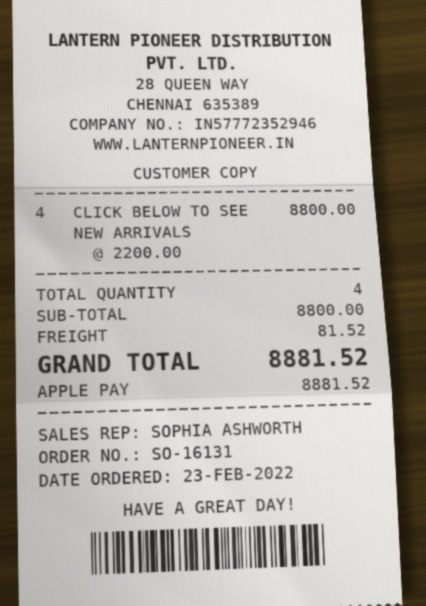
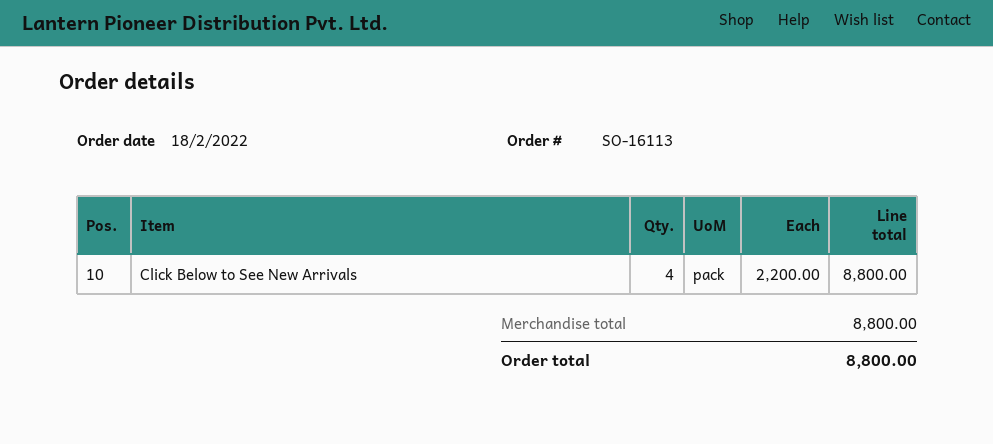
order number: SO-16131 -> SO-16113
order date: 2022-02-23 -> 2022-02-18
shipping: 81.52 -> none
total: 8881.52 -> 8800.00

